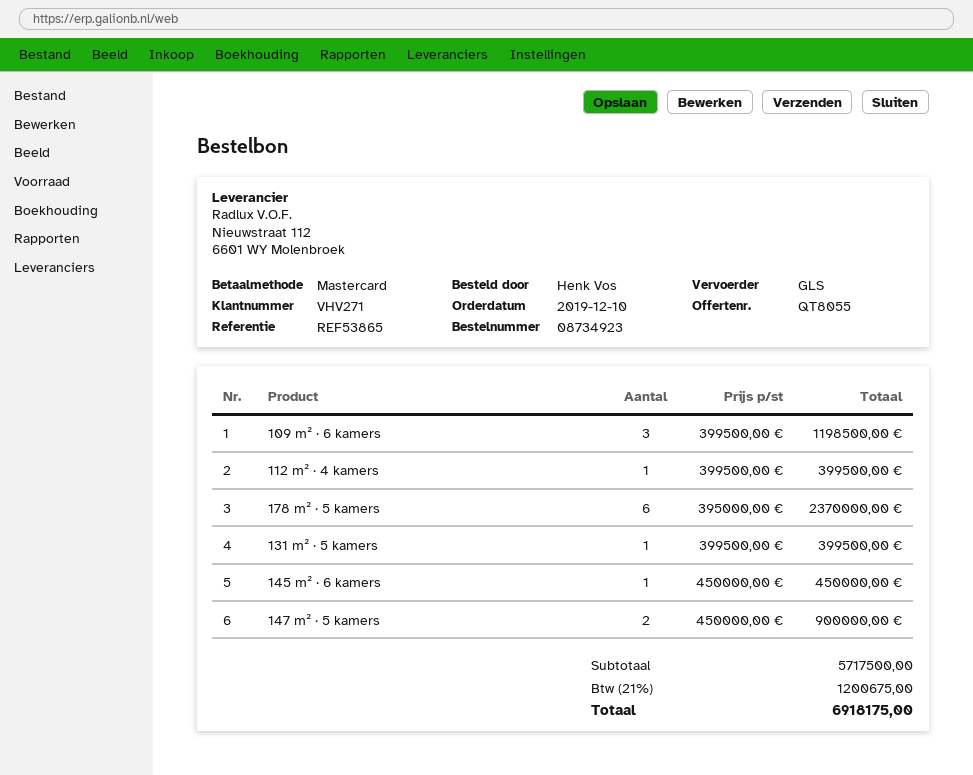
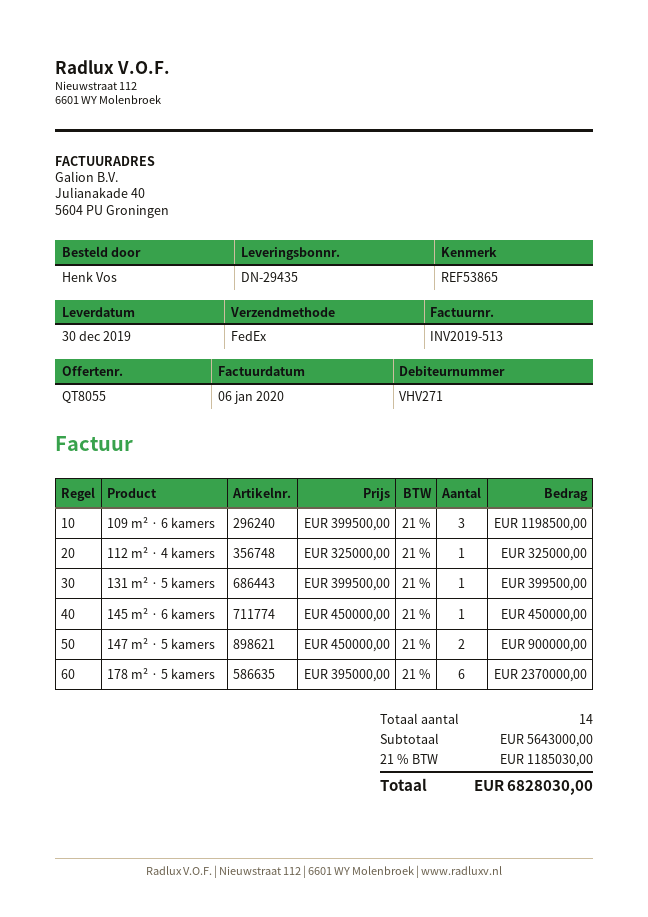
shipping method: GLS -> FedEx
112 m² · 4 kamers: 1 x 399500.00 = 399500.00 -> 1 x 325000.00 = 325000.00
subtotal: 5717500.00 -> 5643000.00
tax: 21% = 1200675.00 -> 21% = 1185030.00
total: 6918175.00 -> 6828030.00

